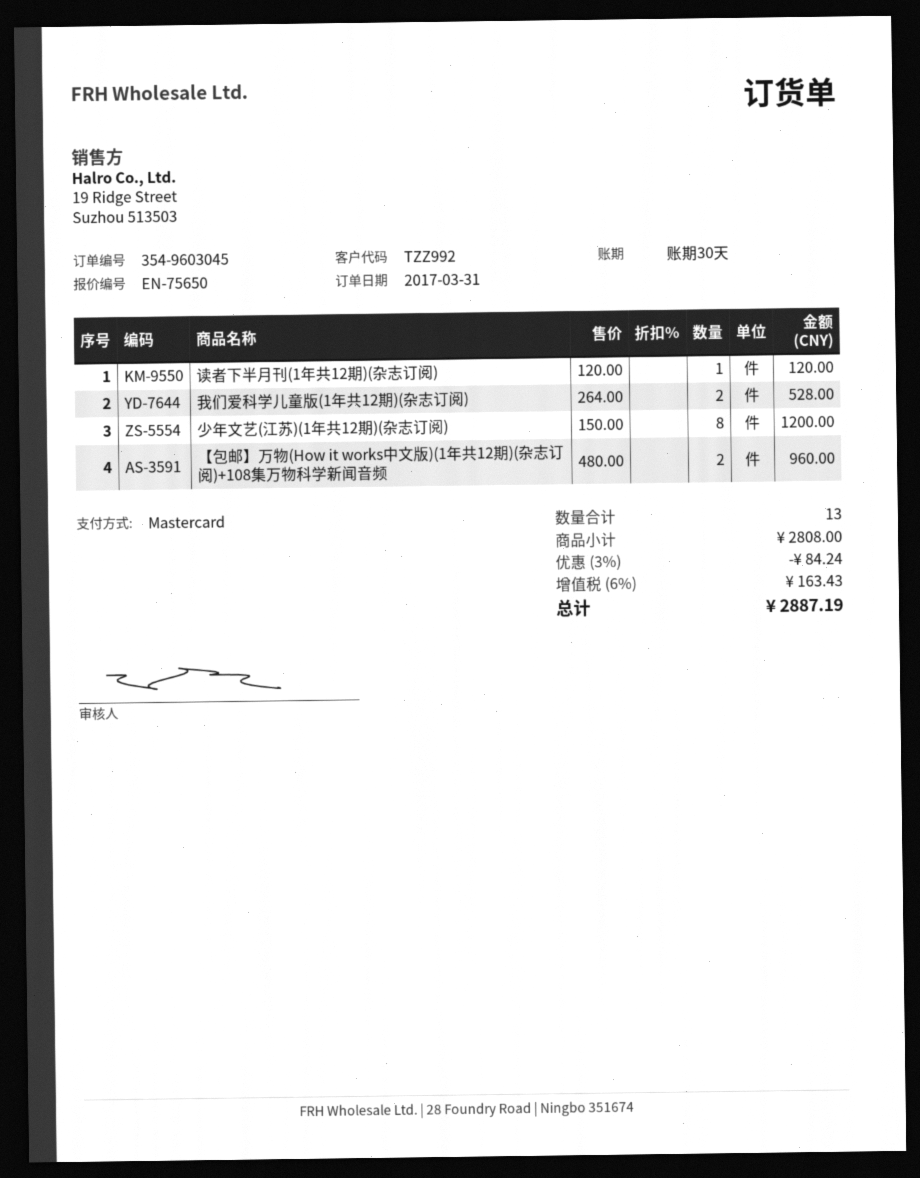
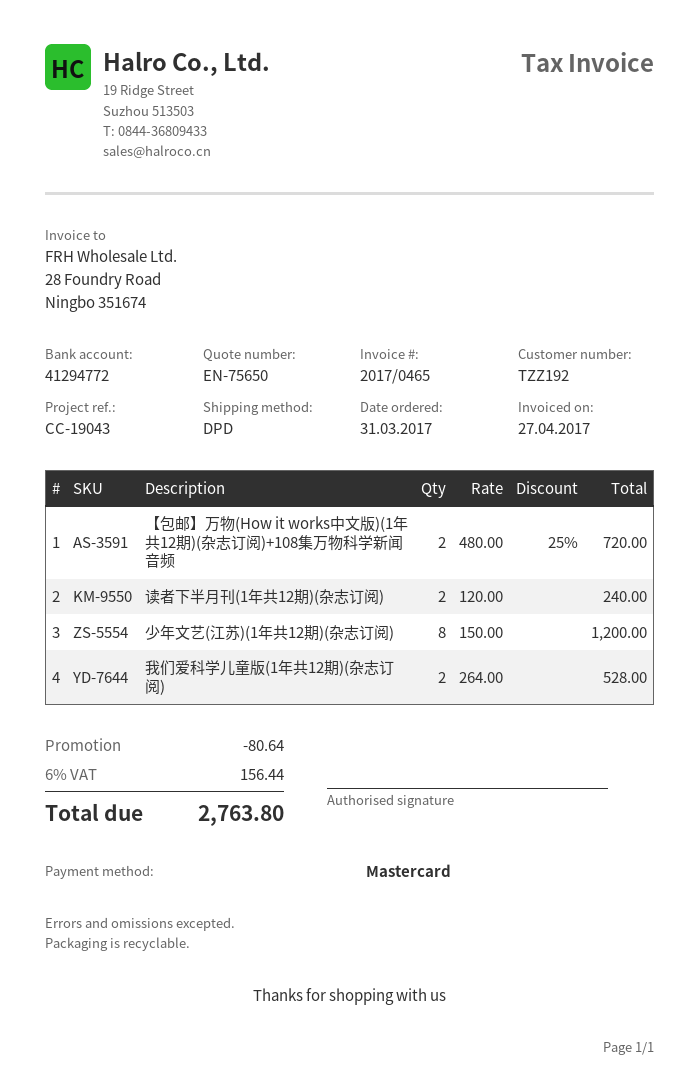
customer number: TZZ992 -> TZZ192
读者下半月刊(1年共12期)(杂志订阅): 1 x 120.00 = 120.00 -> 2 x 120.00 = 240.00
【包邮】万物(How it works中文版)(1年共12期)(杂志订阅)+108集万物科学新闻音频: 2 x 480.00 = 960.00 -> 2 x 480.00 - 25% = 720.00
discount: 84.24 -> 80.64
tax: 6% = 163.43 -> 6% = 156.44
total: 2887.19 -> 2763.80

